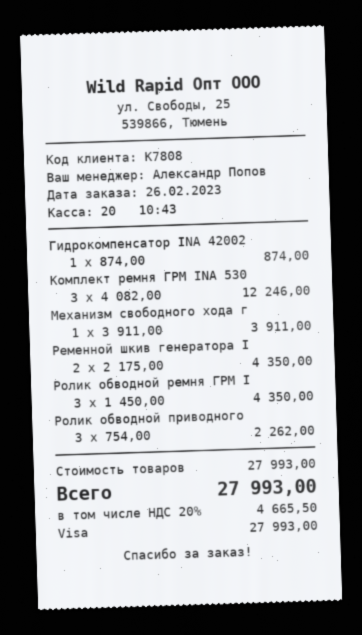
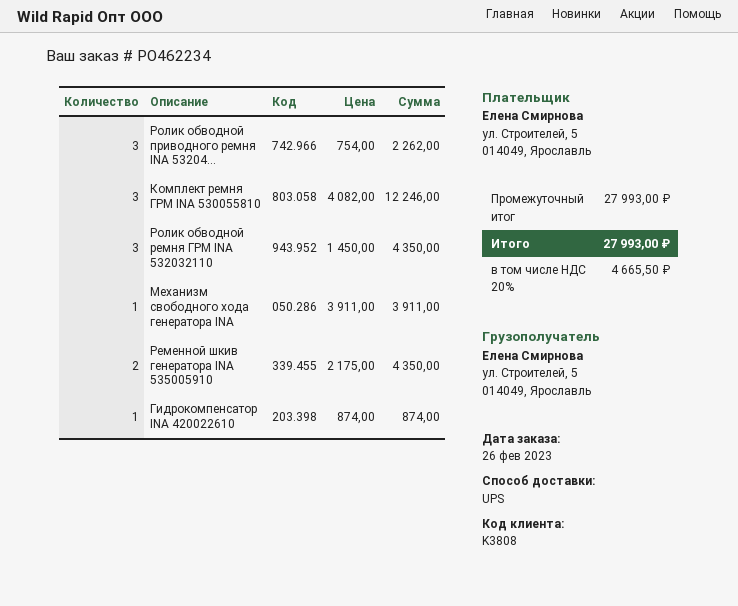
customer number: K7808 -> K3808

